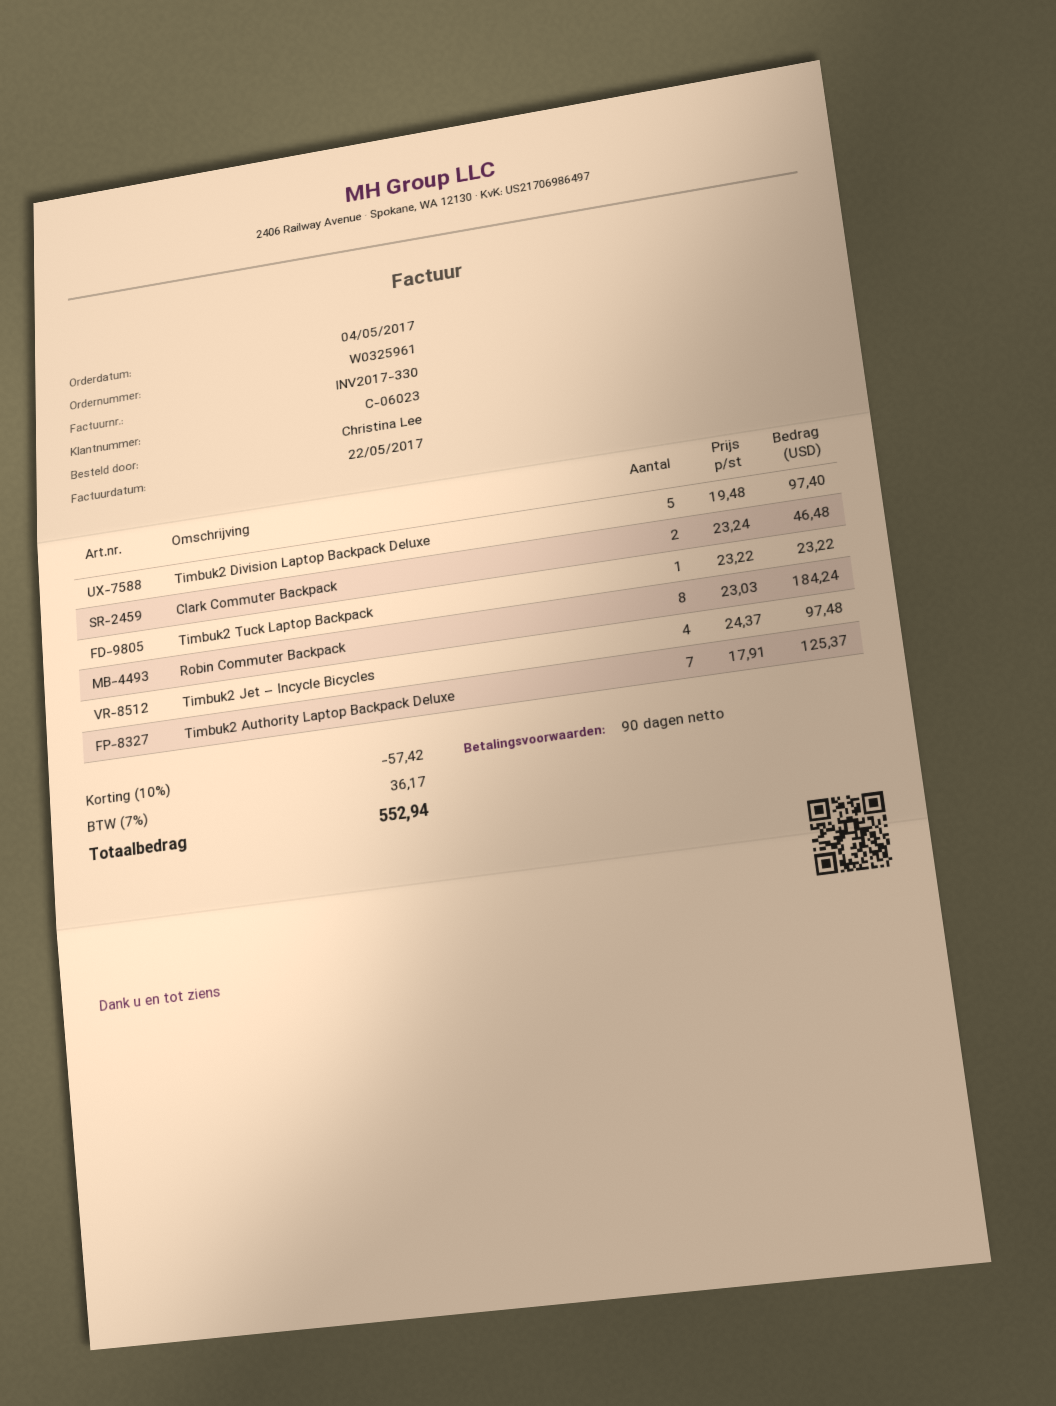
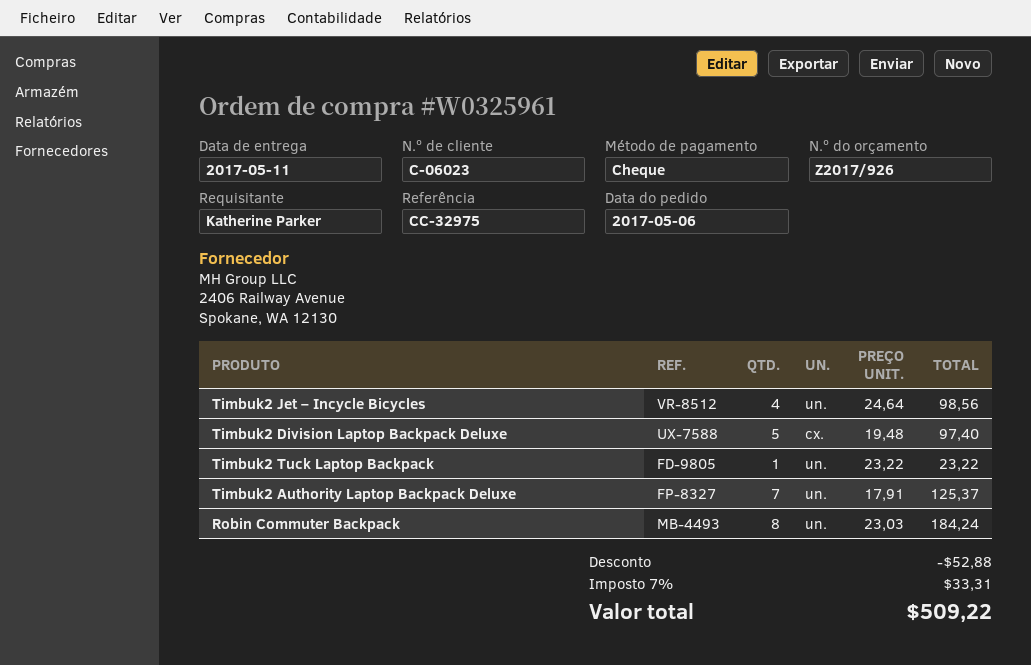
order date: 2017-05-04 -> 2017-05-06
ordered by: Christina Lee -> Katherine Parker
Clark Commuter Backpack: 2 x 23.24 = 46.48 -> none
Timbuk2 Jet – Incycle Bicycles: 4 x 24.37 = 97.48 -> 4 x 24.64 = 98.56
discount: 57.42 -> 52.88
tax: 7% = 36.17 -> 7% = 33.31
total: 552.94 -> 509.22

